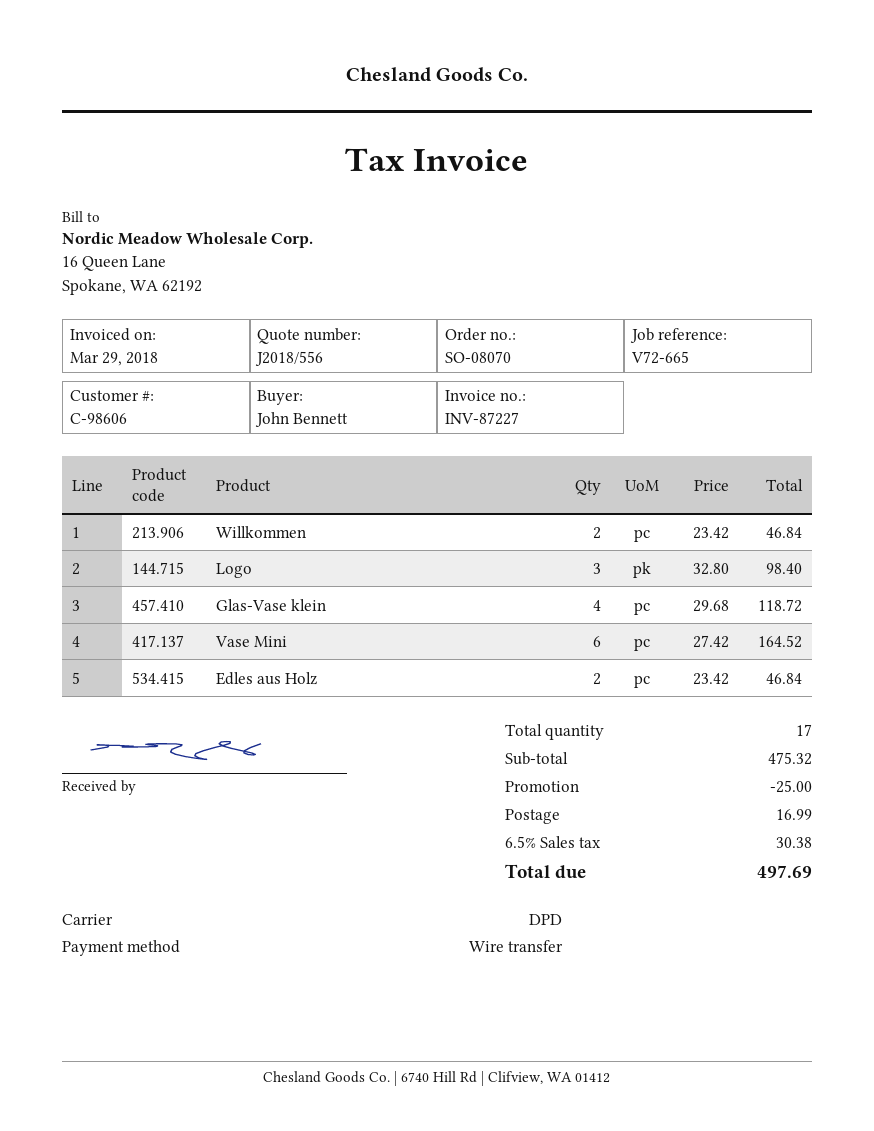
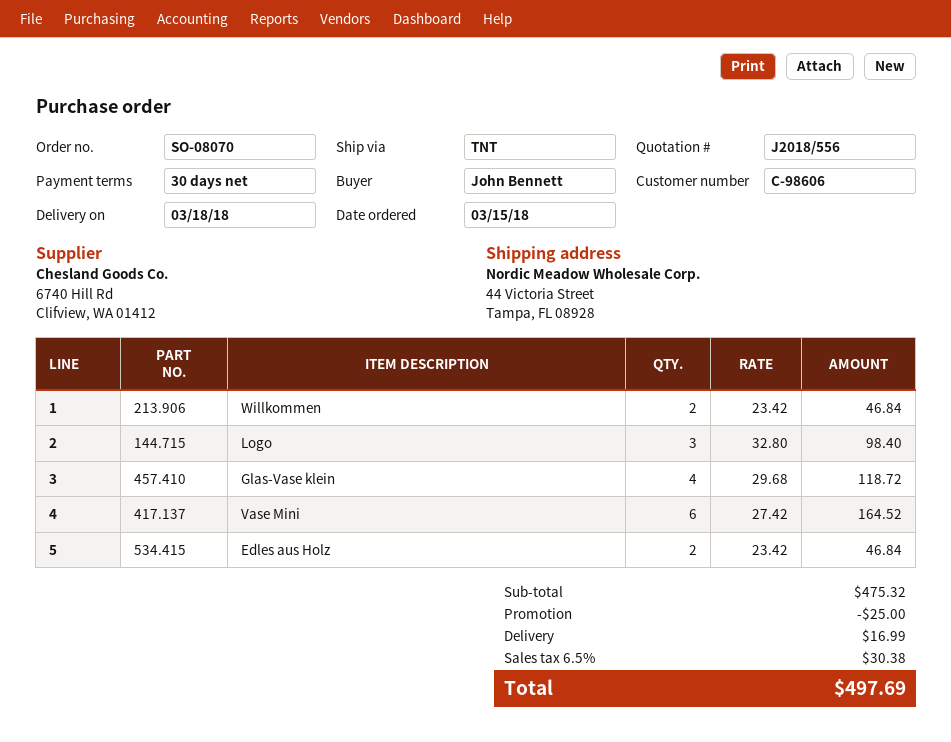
shipping method: DPD -> TNT

